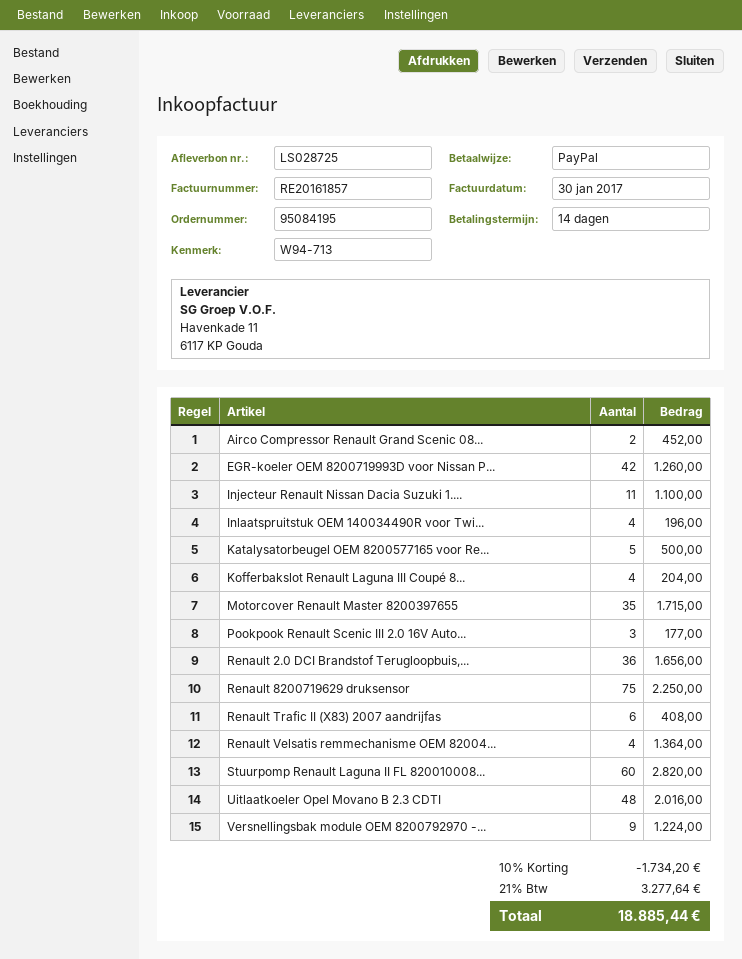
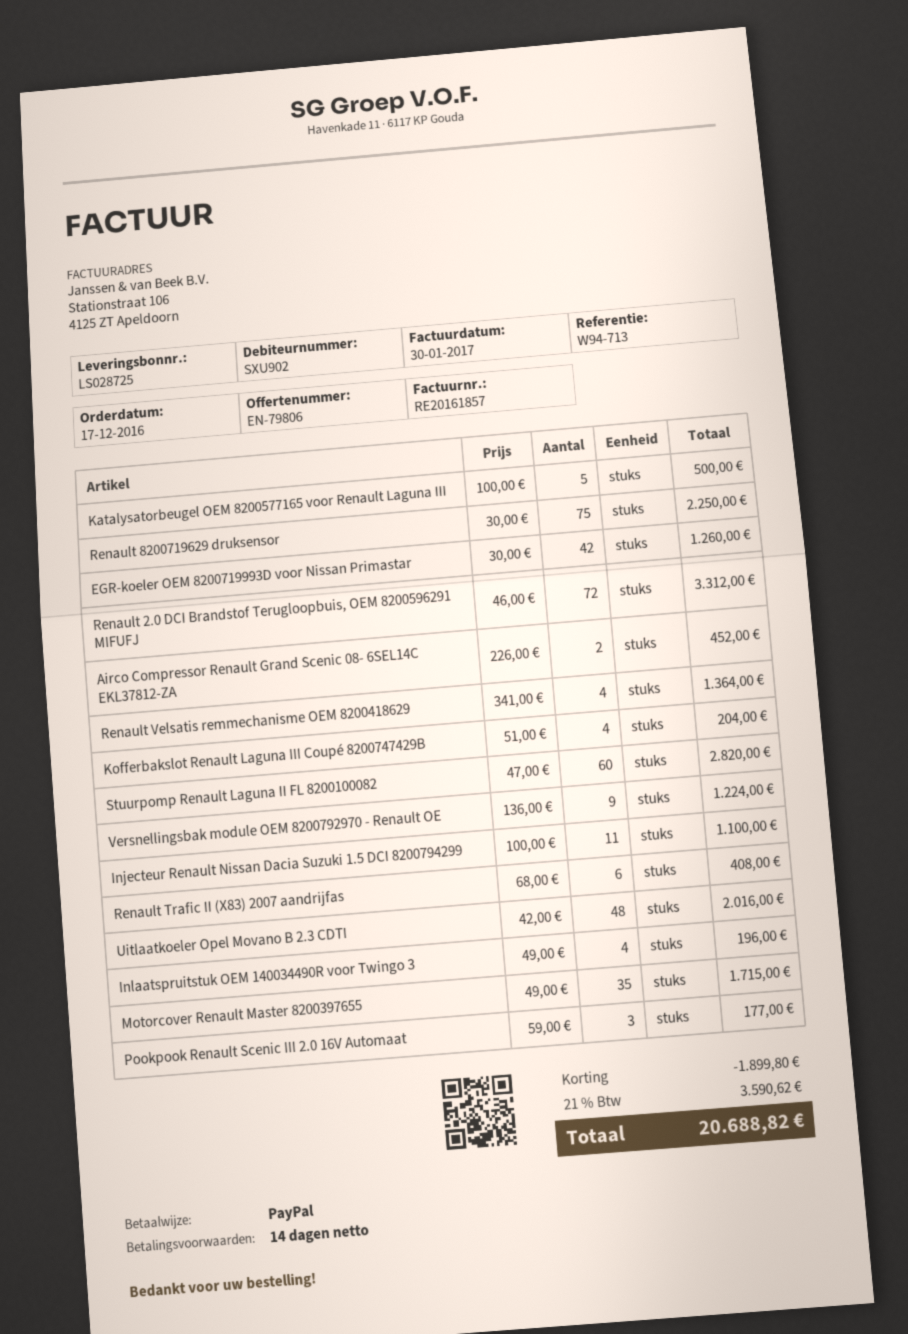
Renault 2.0 DCI Brandstof Terugloopbuis,...: 36 for 1656.00 -> 72 for 3312.00
discount: 1734.20 -> 1899.80
tax: 21% = 3277.64 -> 21% = 3590.62
total: 18885.44 -> 20688.82

